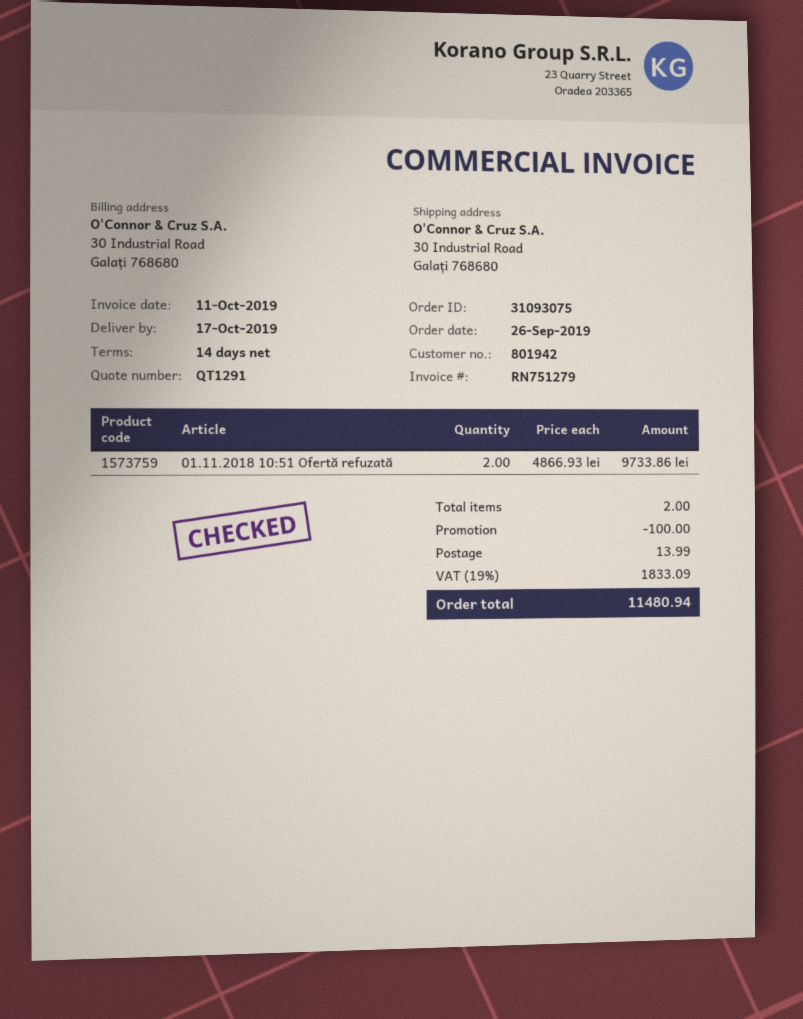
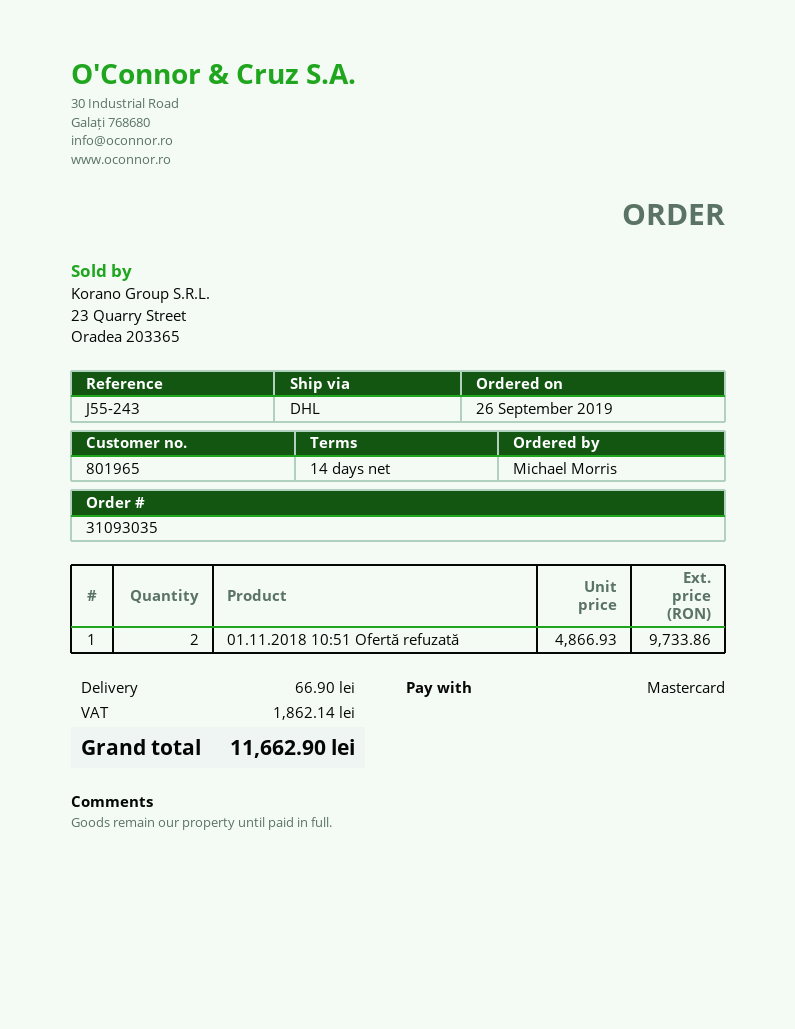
order number: 31093075 -> 31093035
customer number: 801942 -> 801965
discount: 100.00 -> none
shipping: 13.99 -> 66.90
tax: 1833.09 -> 1862.14
total: 11480.94 -> 11662.90

